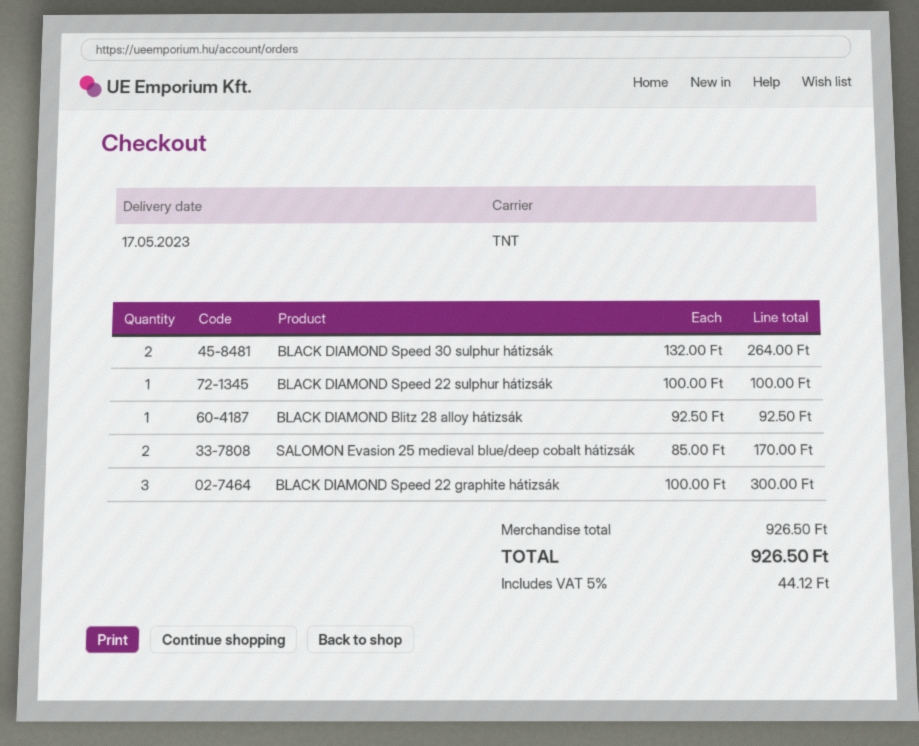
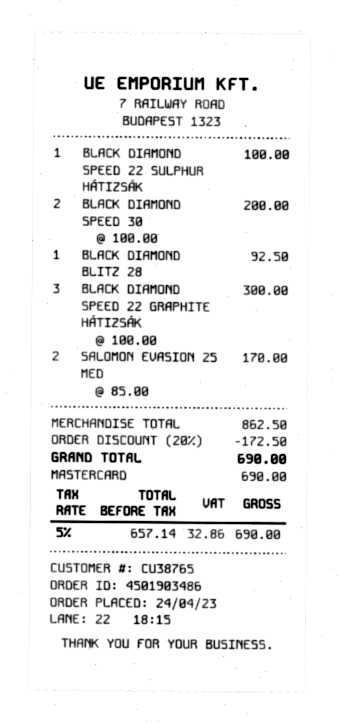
BLACK DIAMOND Speed 30 sulphur hátizsák: 2 x 132.00 = 264.00 -> 2 x 100.00 = 200.00
subtotal: 926.50 -> 862.50
discount: none -> 20% = 172.50
tax: 5% = 44.12 -> 5% = 32.86
total: 926.50 -> 690.00

